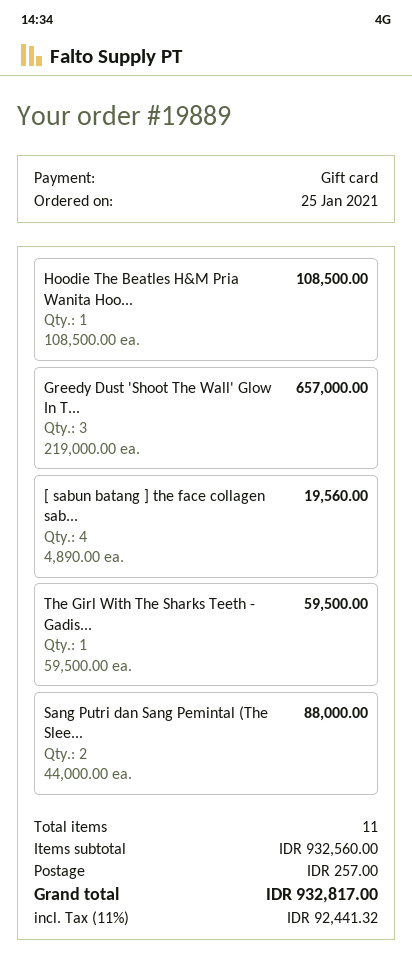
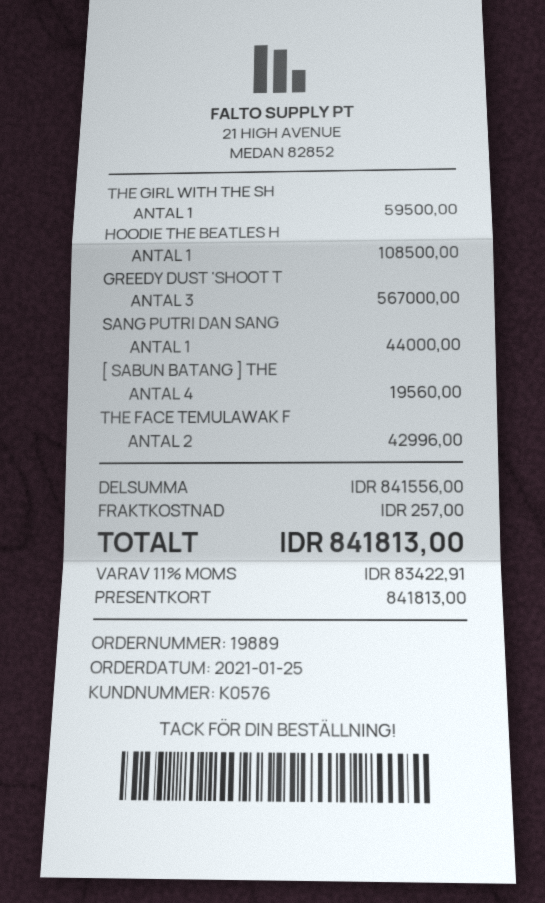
Greedy Dust 'Shoot The Wall' Glow In T...: 3 for 657000.00 -> 3 for 567000.00
Sang Putri dan Sang Pemintal (The Slee...: 2 for 88000.00 -> 1 for 44000.00
THE FACE TEMULAWAK F: none -> 2 for 42996.00
subtotal: 932560.00 -> 841556.00
tax: 11% = 92441.32 -> 11% = 83422.91
total: 932817.00 -> 841813.00

